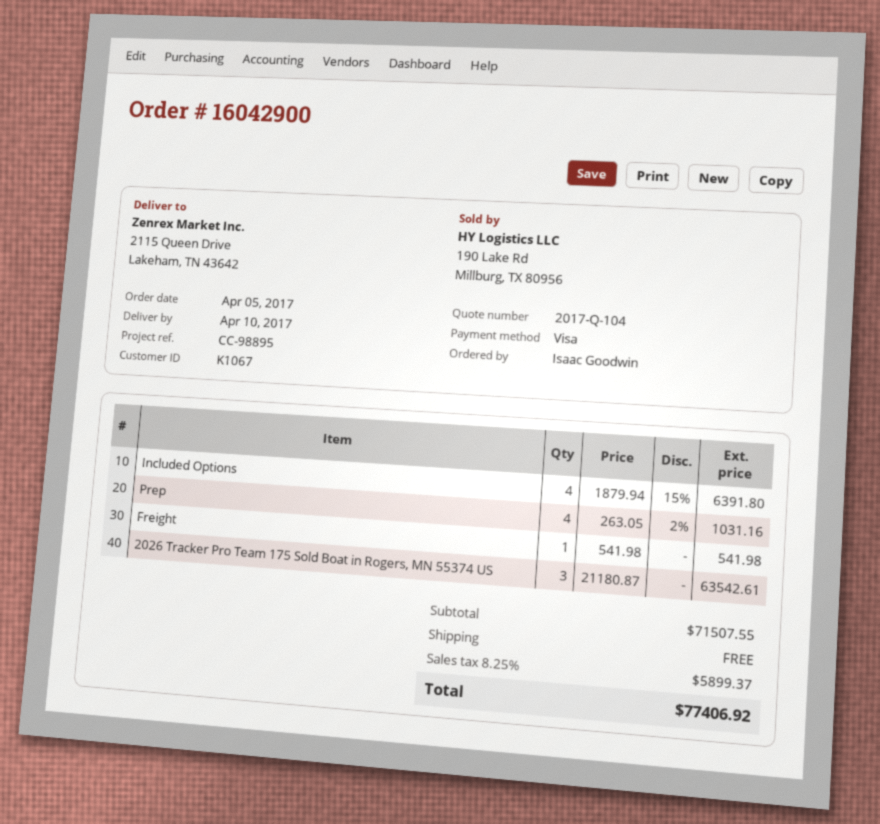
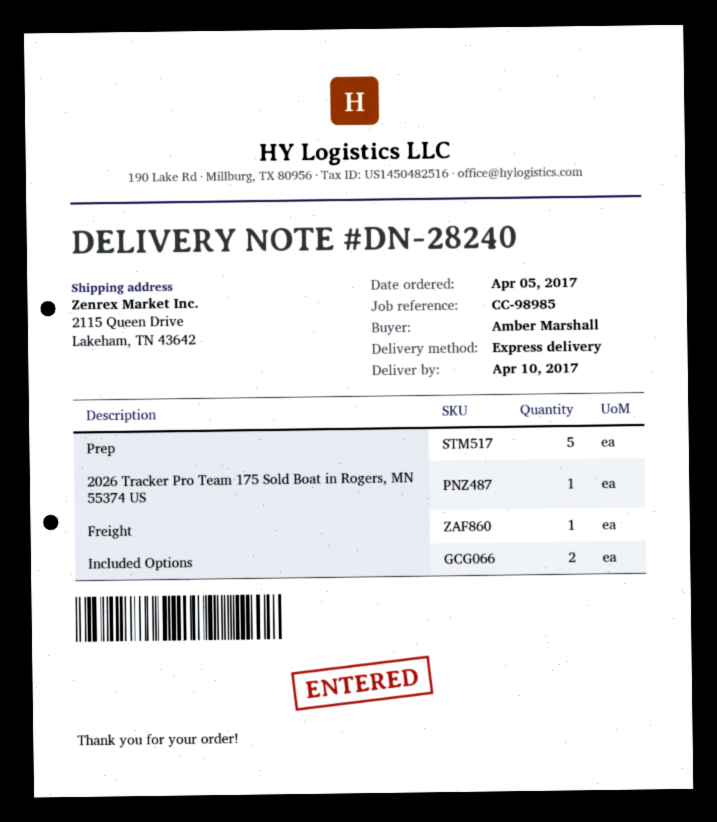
reference: CC-98895 -> CC-98985
ordered by: Isaac Goodwin -> Amber Marshall
Included Options: 4 -> 2
Prep: 4 -> 5
2026 Tracker Pro Team 175 Sold Boat in Rogers, MN 55374 US: 3 -> 1

